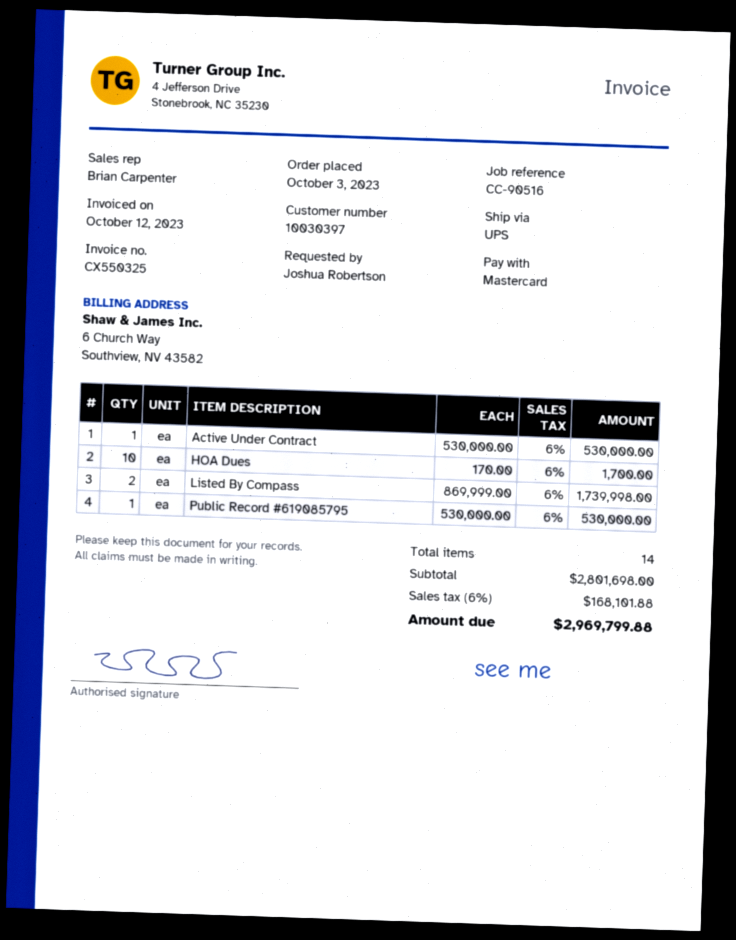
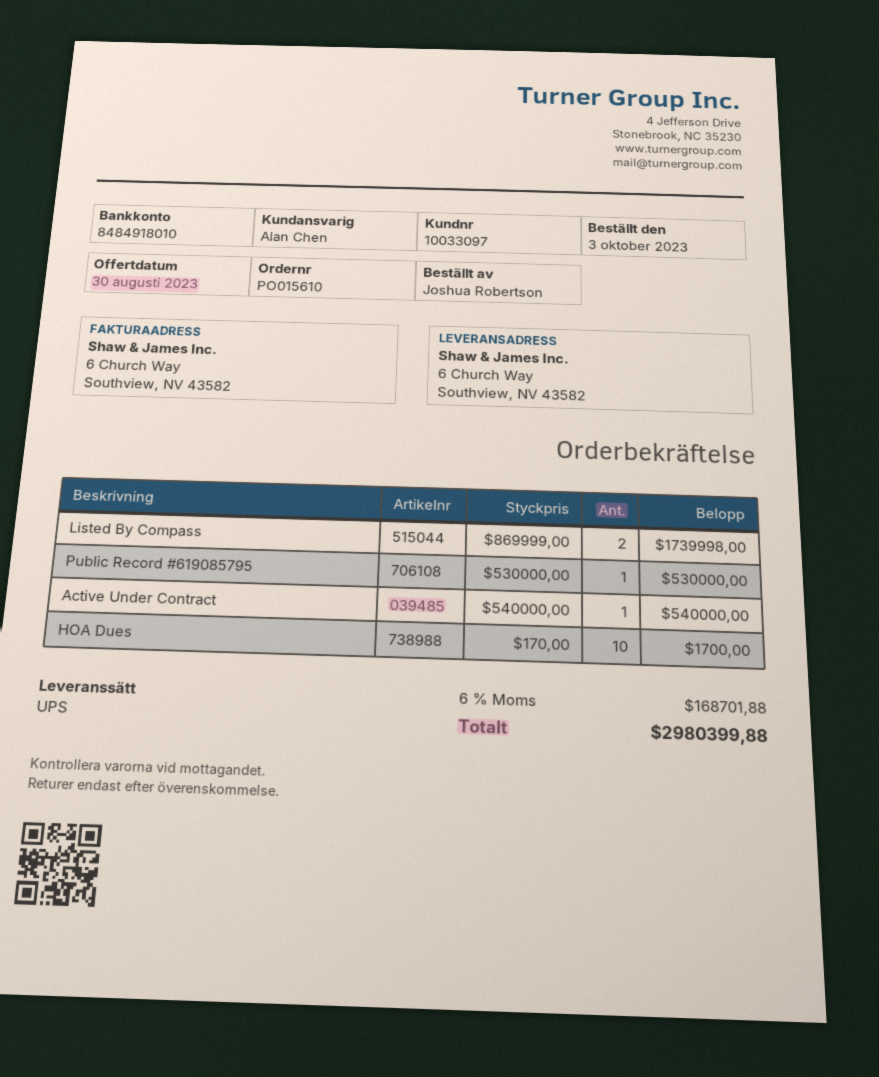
customer number: 10030397 -> 10033097
sales rep: Brian Carpenter -> Alan Chen
Active Under Contract: 1 x 530000.00 = 530000.00 -> 1 x 540000.00 = 540000.00
tax: 6% = 168101.88 -> 6% = 168701.88
total: 2969799.88 -> 2980399.88

